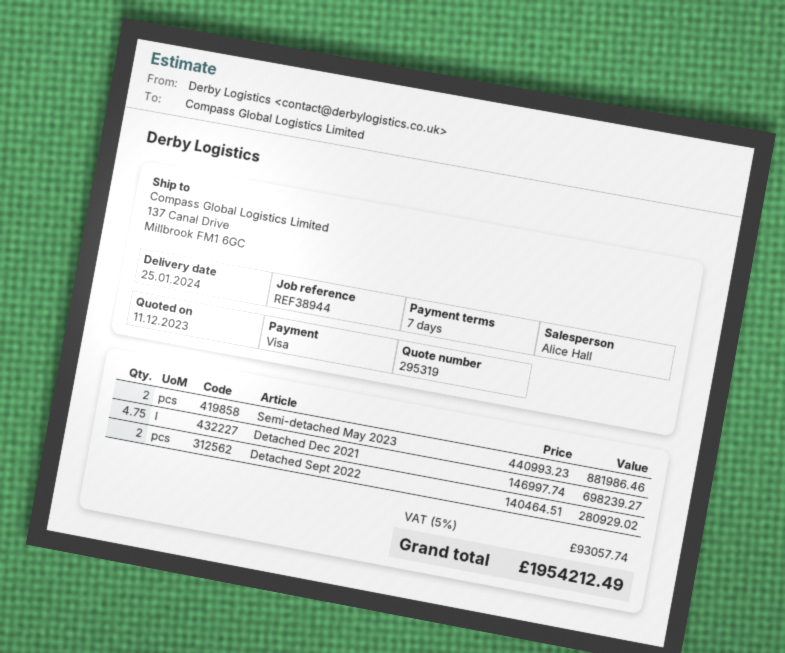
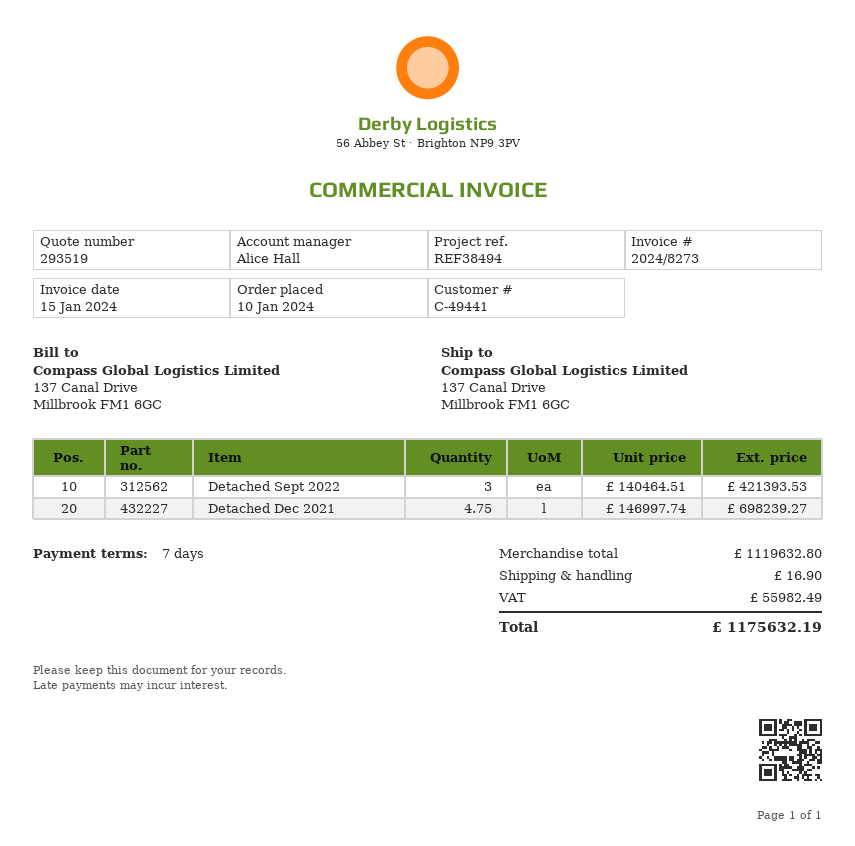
quote number: 295319 -> 293519
reference: REF38944 -> REF38494
Semi-detached May 2023: 2 x 440993.23 = 881986.46 -> none
Detached Sept 2022: 2 x 140464.51 = 280929.02 -> 3 x 140464.51 = 421393.53
shipping: none -> 16.90
tax: 93057.74 -> 55982.49
total: 1954212.49 -> 1175632.19

